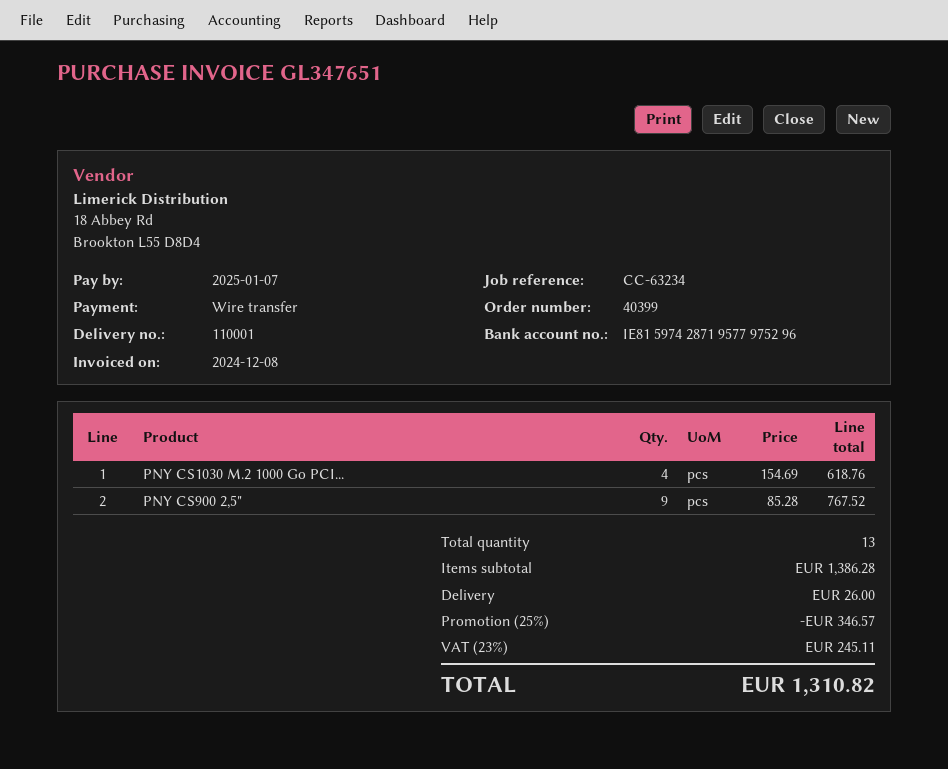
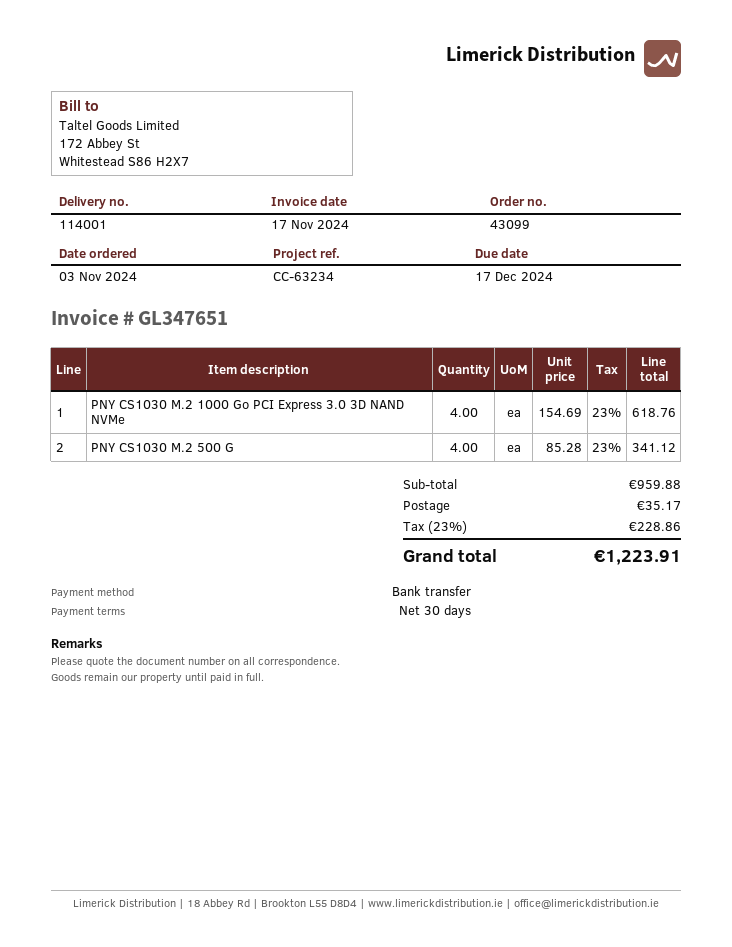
order number: 40399 -> 43099
delivery note number: 110001 -> 114001
invoice date: 2024-12-08 -> 2024-11-17
due date: 2025-01-07 -> 2024-12-17
PNY CS900 2,5": 9 x 85.28 = 767.52 -> none
PNY CS1030 M.2 500 G: none -> 4 x 85.28 = 341.12
subtotal: 1386.28 -> 959.88
discount: 25% = 346.57 -> none
shipping: 26.00 -> 35.17
tax: 23% = 245.11 -> 23% = 228.86
total: 1310.82 -> 1223.91

